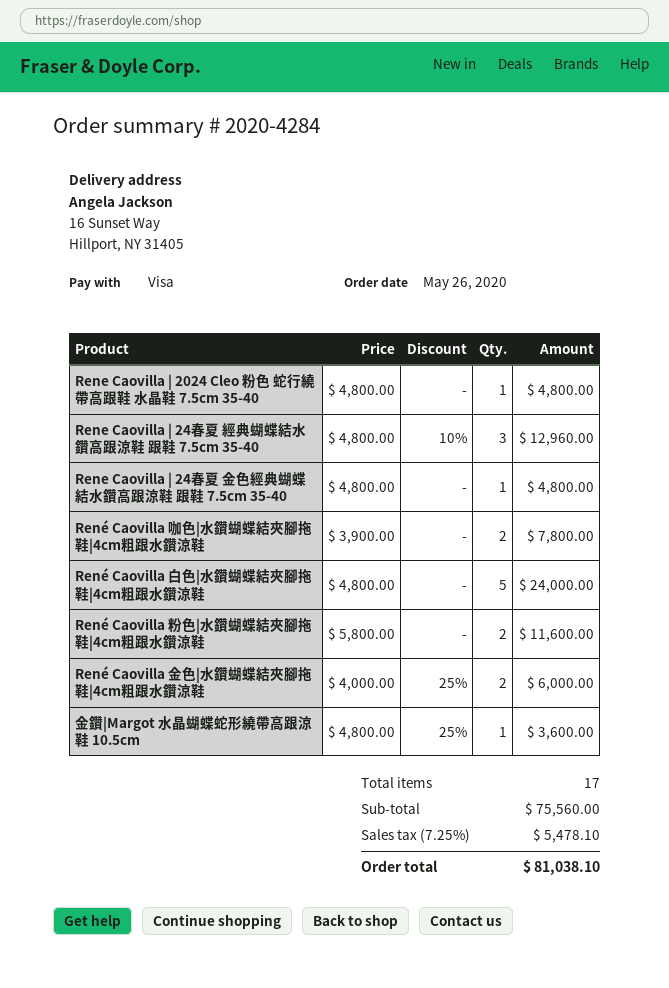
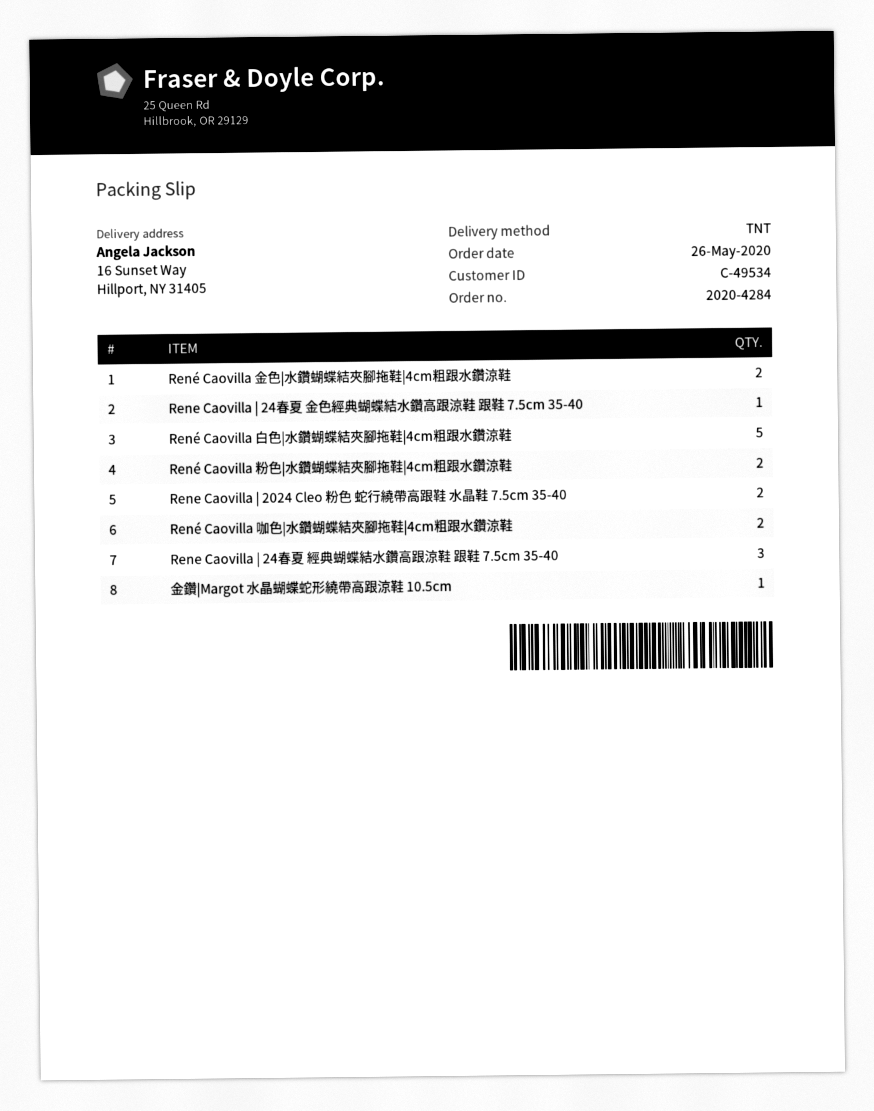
Rene Caovilla | 2024 Cleo 粉色 蛇行繞帶高跟鞋 水晶鞋 7.5cm 35-40: 1 -> 2

